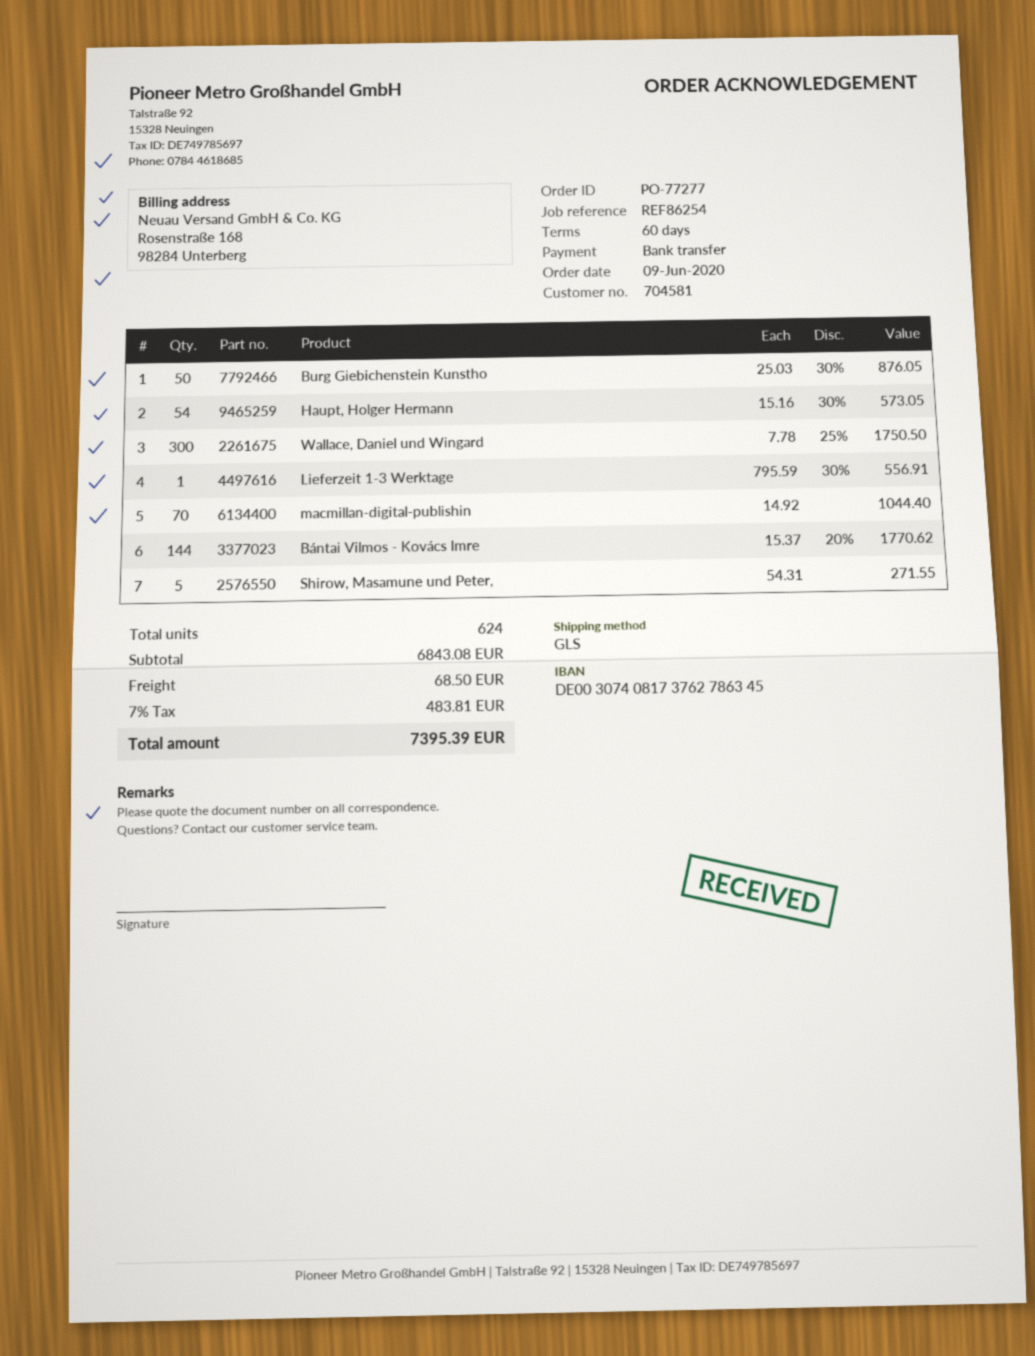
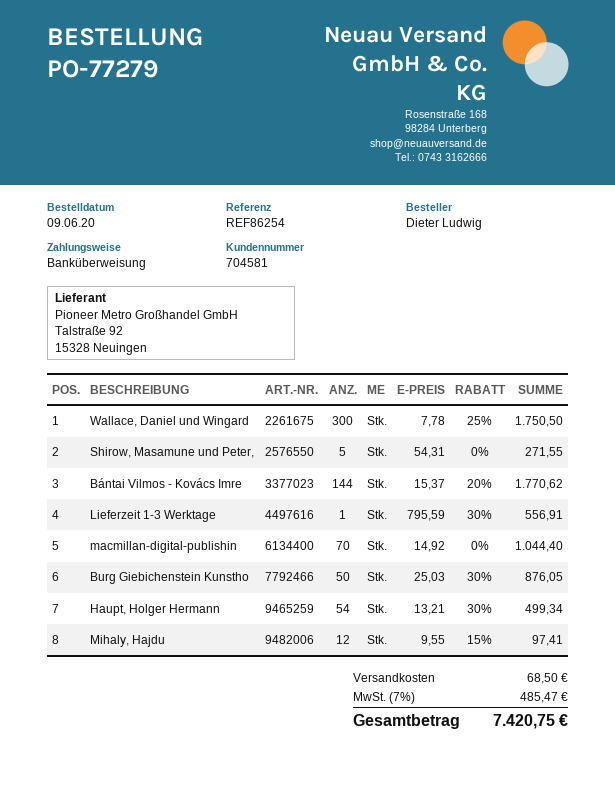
order number: PO-77277 -> PO-77279
Haupt, Holger Hermann: 54 x 15.16 - 30% = 573.05 -> 54 x 13.21 - 30% = 499.34
Mihaly, Hajdu: none -> 12 x 9.55 - 15% = 97.41
tax: 7% = 483.81 -> 7% = 485.47
total: 7395.39 -> 7420.75

